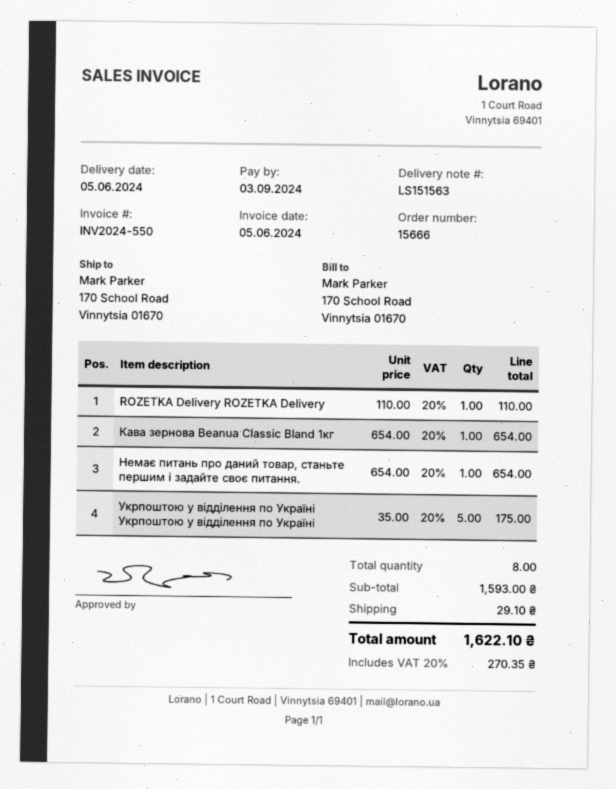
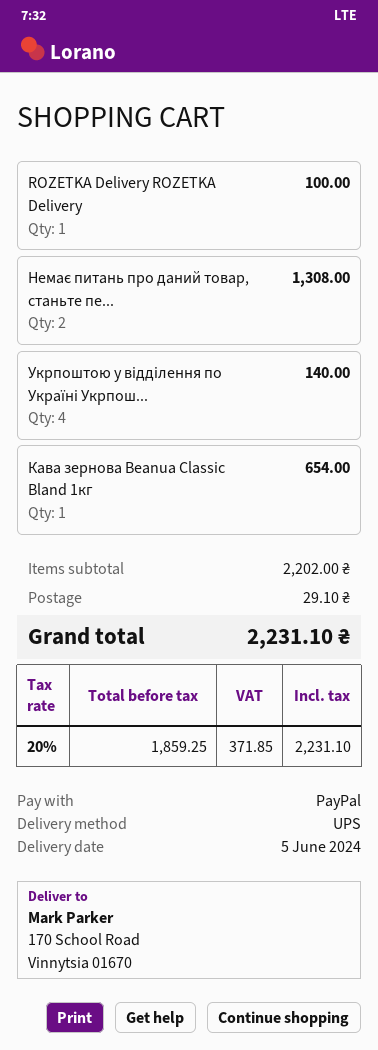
ROZETKA Delivery ROZETKA Delivery: 1 for 110.00 -> 1 for 100.00
Немає питань про даний товар, станьте першим і задайте своє питання.: 1 for 654.00 -> 2 for 1308.00
Укрпоштою у відділення по Україні Укрпоштою у відділення по Україні: 5 for 175.00 -> 4 for 140.00
subtotal: 1593.00 -> 2202.00
tax: 20% = 270.35 -> 20% = 371.85
total: 1622.10 -> 2231.10

